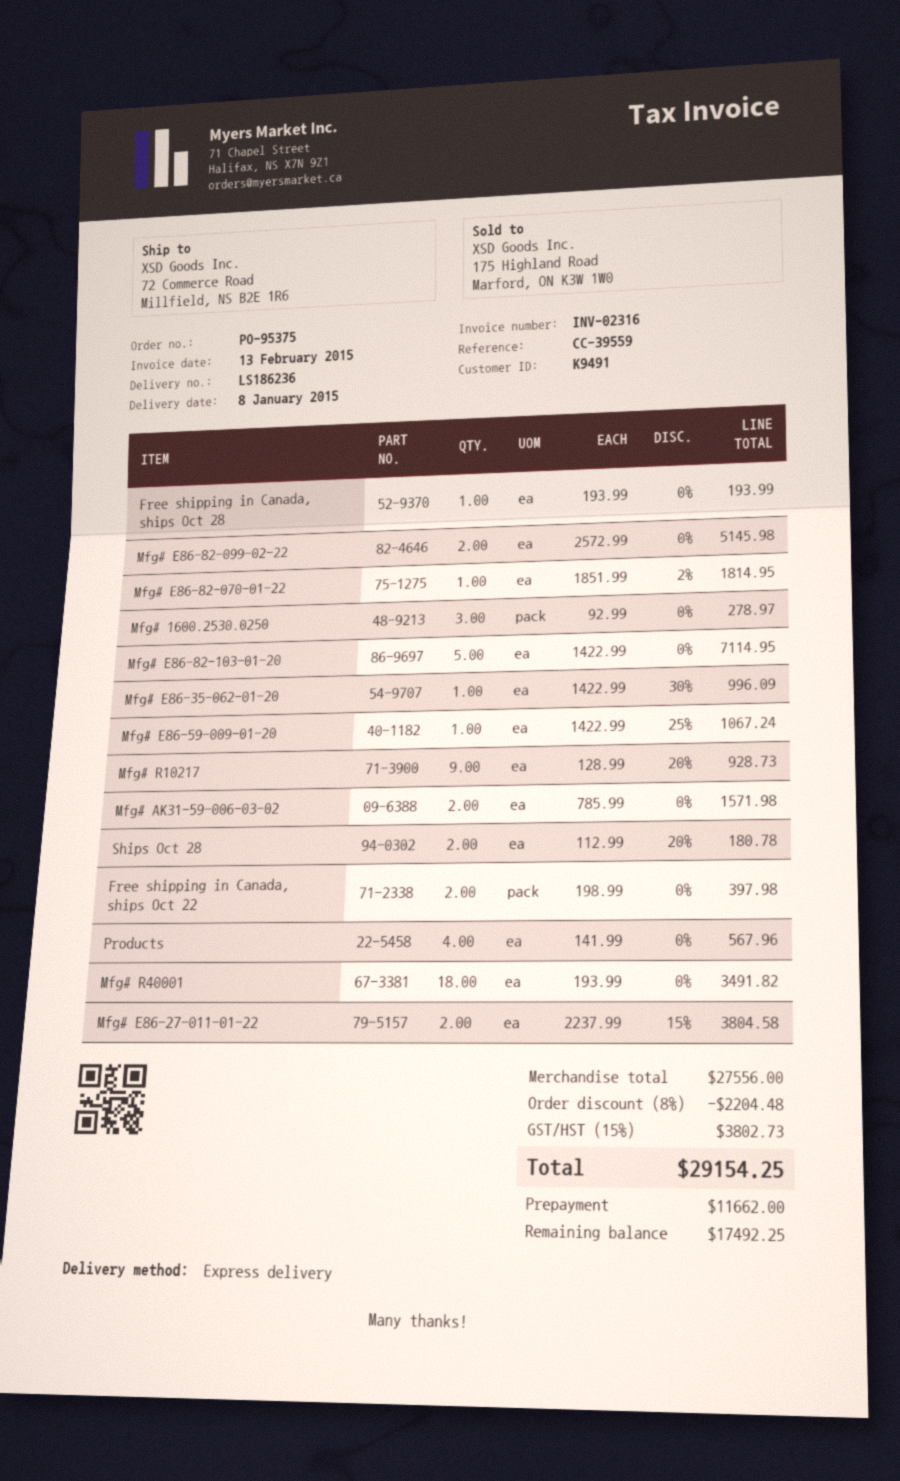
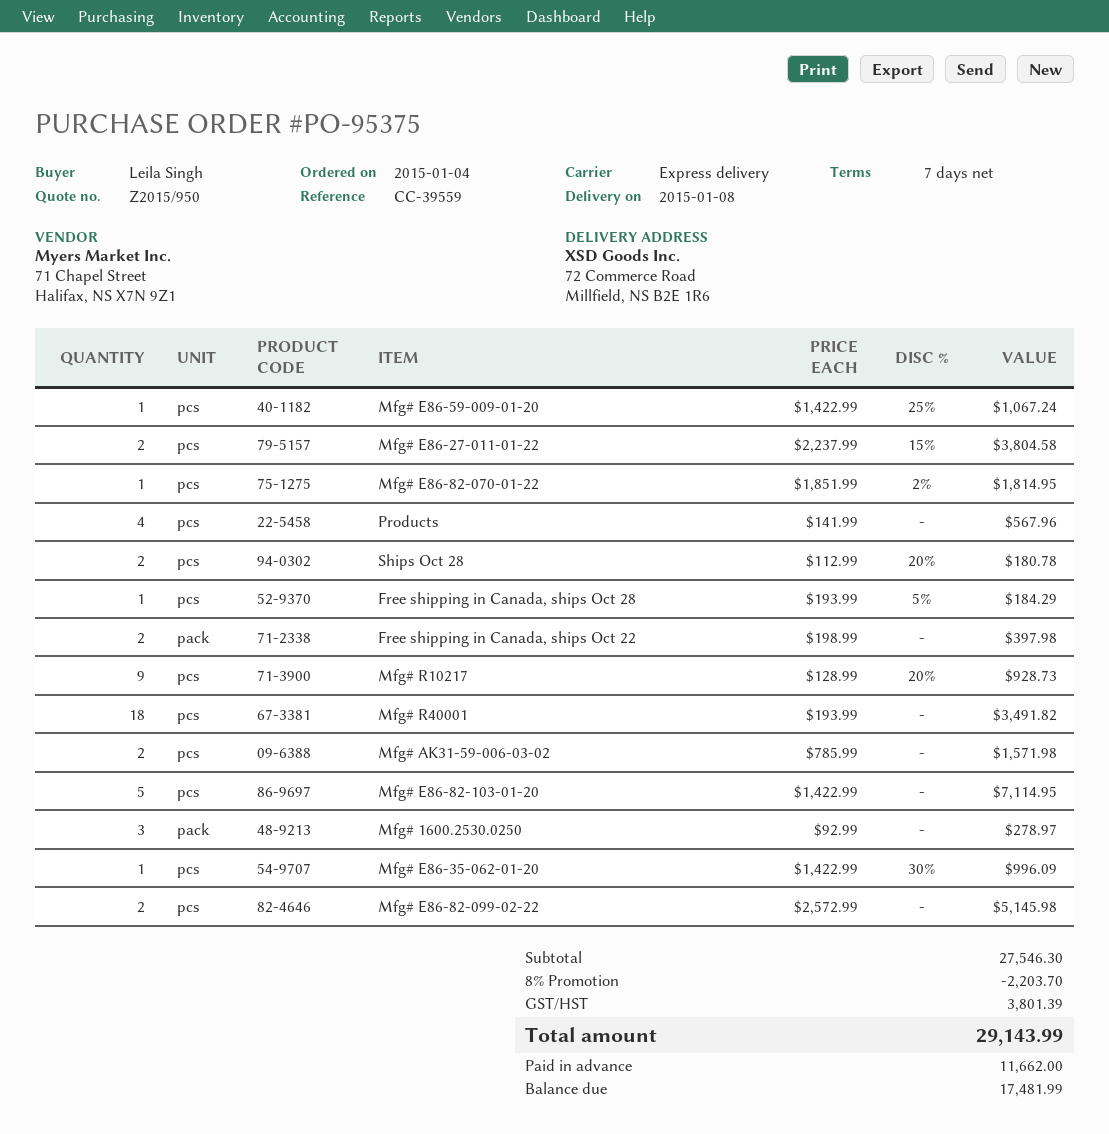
Free shipping in Canada, ships Oct 28: 1 x 193.99 = 193.99 -> 1 x 193.99 - 5% = 184.29
subtotal: 27556.00 -> 27546.30
discount: 8% = 2204.48 -> 8% = 2203.70
tax: 3802.73 -> 3801.39
total: 29154.25 -> 29143.99
balance: 17492.25 -> 17481.99

